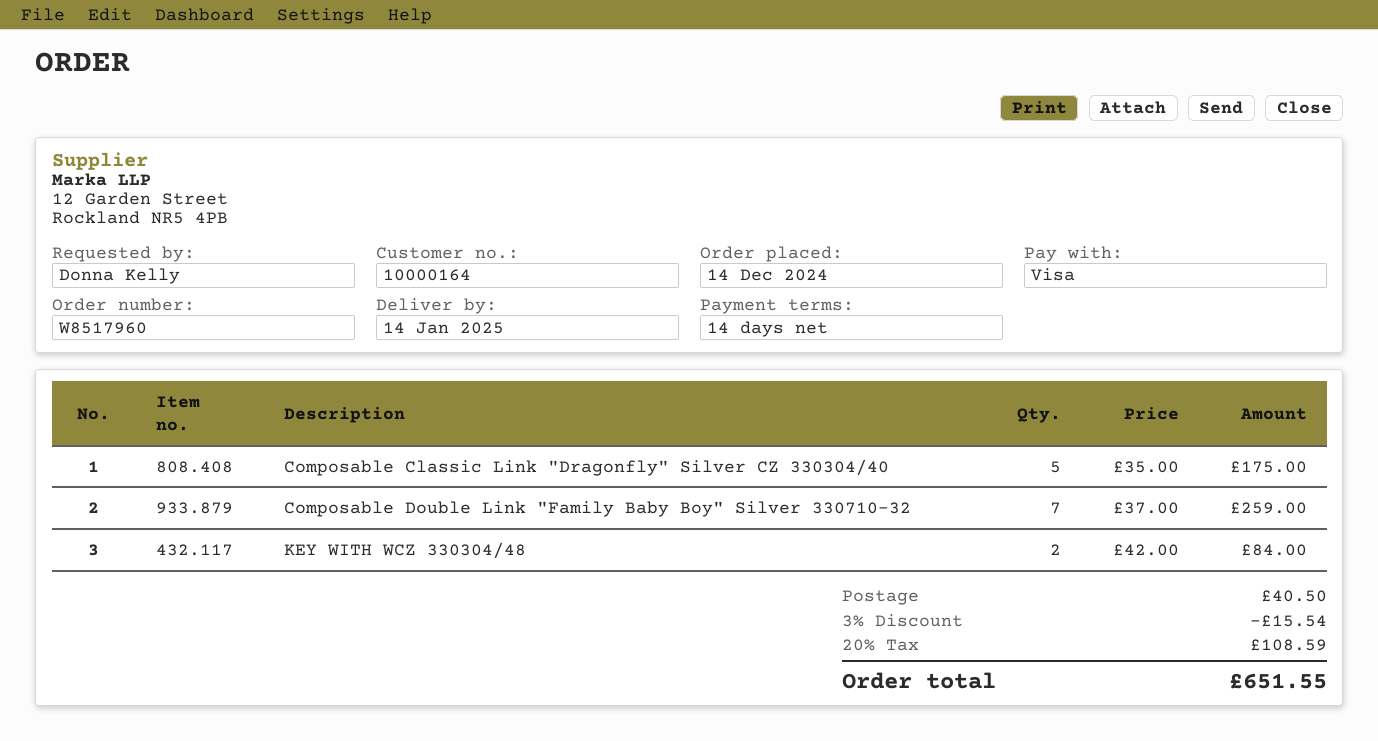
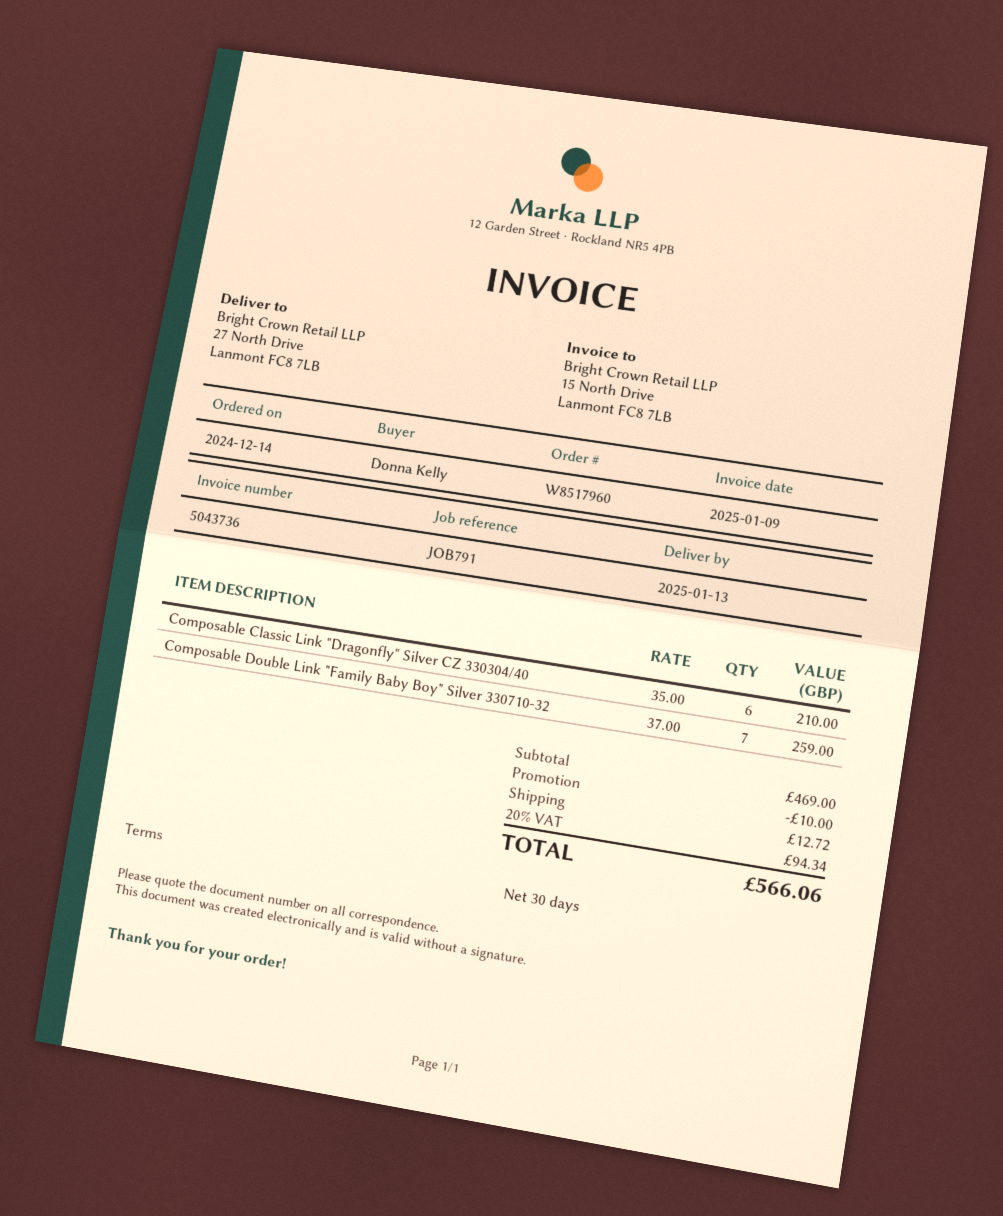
delivery date: 2025-01-14 -> 2025-01-13
payment terms: 14 days -> 30 days
Composable Classic Link "Dragonfly" Silver CZ 330304/40: 5 x 35.00 = 175.00 -> 6 x 35.00 = 210.00
KEY WITH WCZ 330304/48: 2 x 42.00 = 84.00 -> none
discount: 15.54 -> 10.00
shipping: 40.50 -> 12.72
tax: 20% = 108.59 -> 20% = 94.34
total: 651.55 -> 566.06

